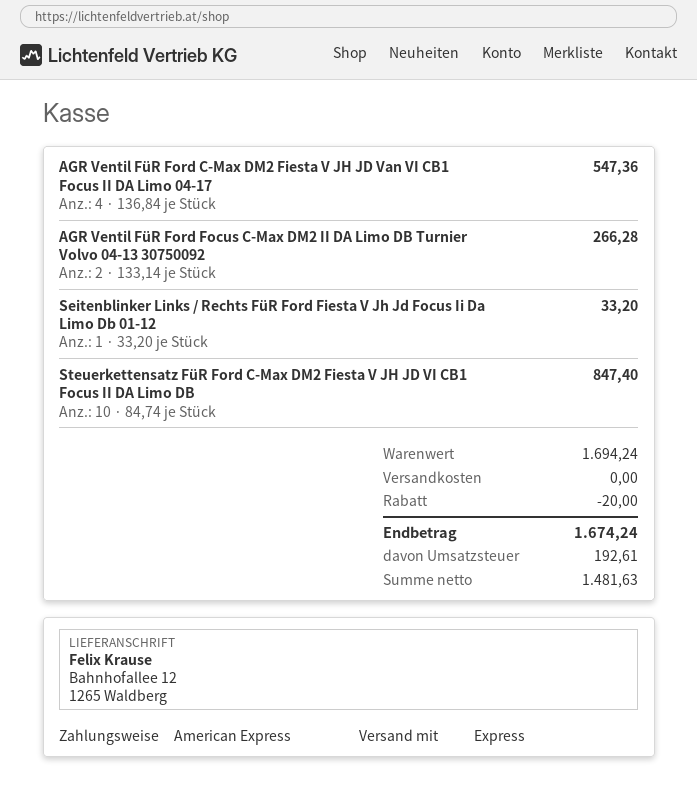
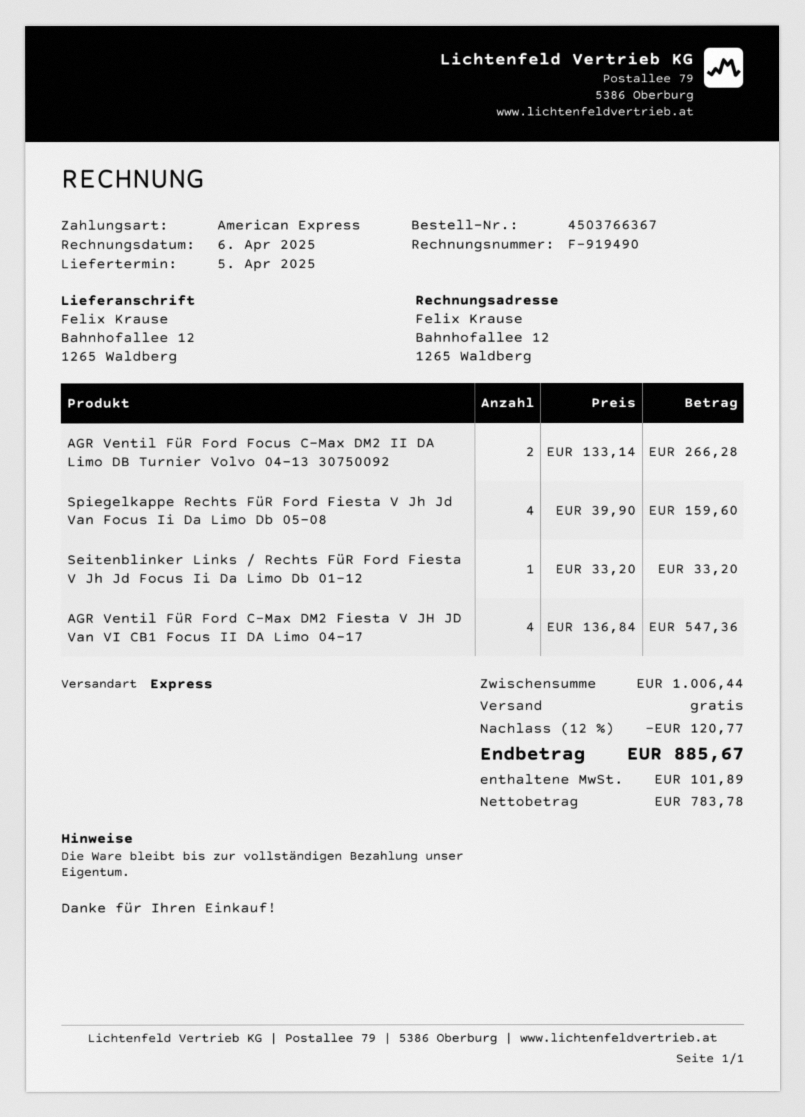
Steuerkettensatz FüR Ford C-Max DM2 Fiesta V JH JD VI CB1 Focus II DA Limo DB: 10 x 84.74 = 847.40 -> none
Spiegelkappe Rechts FüR Ford Fiesta V Jh Jd Van Focus Ii Da Limo Db 05-08: none -> 4 x 39.90 = 159.60
subtotal: 1694.24 -> 1006.44
discount: 20.00 -> 120.77
net: 1481.63 -> 783.78
tax: 192.61 -> 101.89
total: 1674.24 -> 885.67

